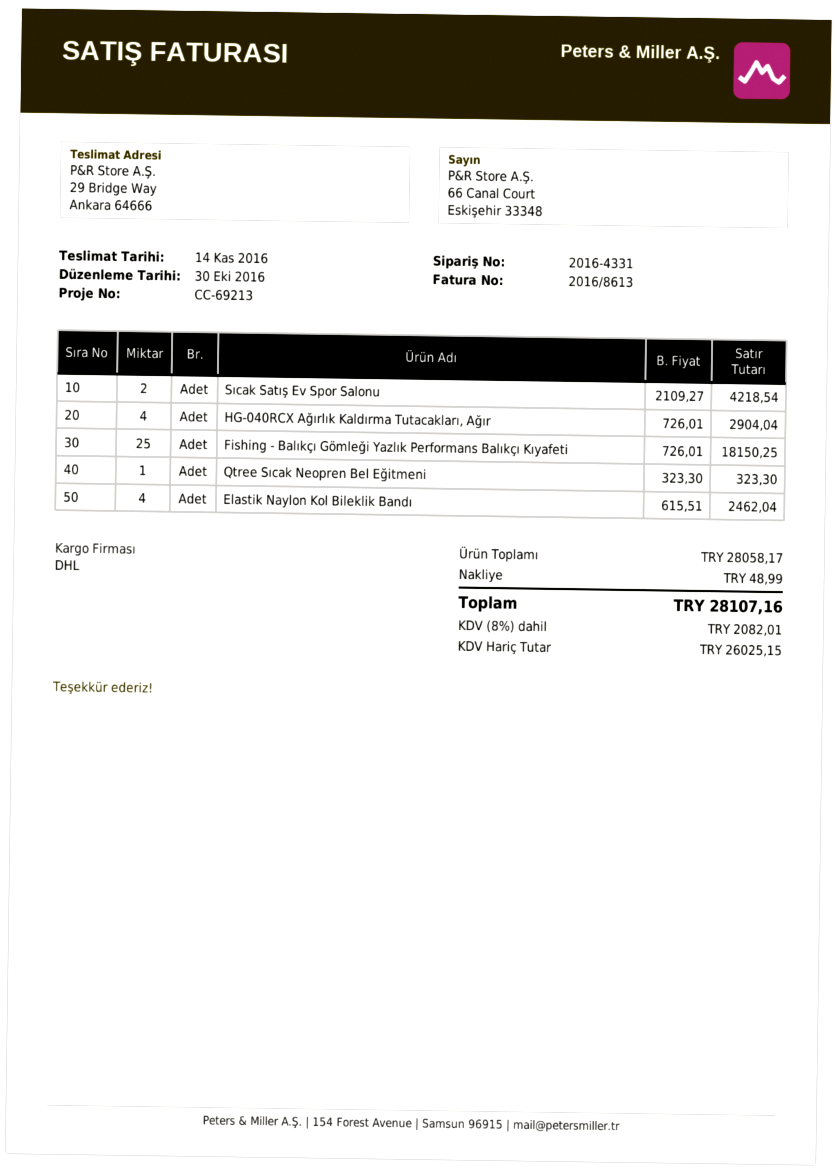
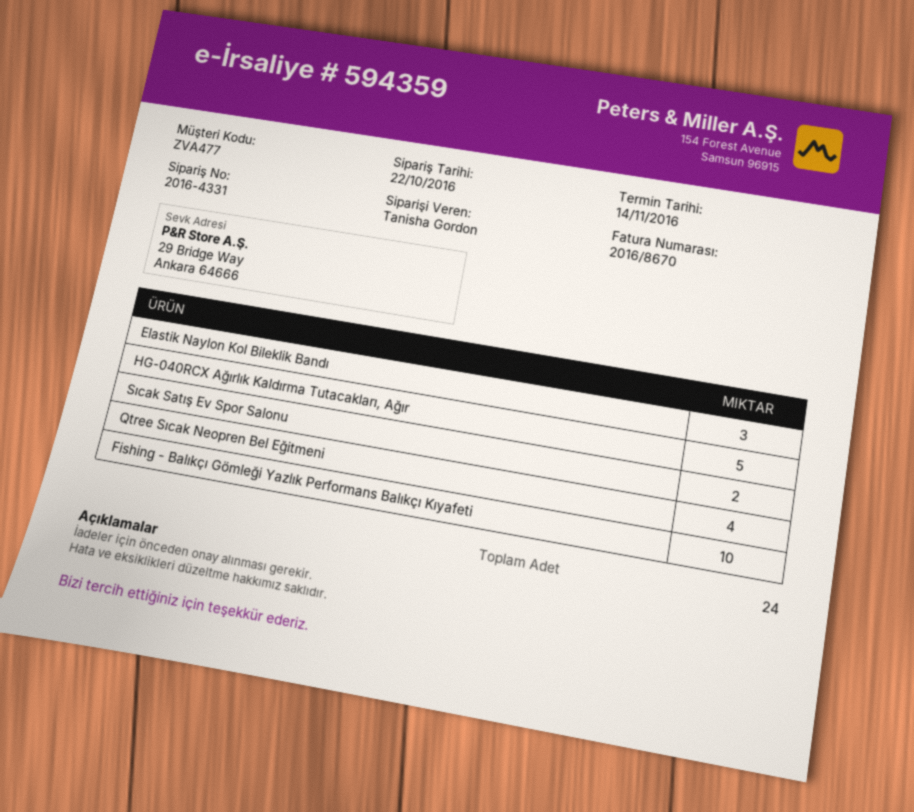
invoice number: 2016/8613 -> 2016/8670
HG-040RCX Ağırlık Kaldırma Tutacakları, Ağır: 4 -> 5
Fishing - Balıkçı Gömleği Yazlık Performans Balıkçı Kıyafeti: 25 -> 10
Qtree Sıcak Neopren Bel Eğitmeni: 1 -> 4
Elastik Naylon Kol Bileklik Bandı: 4 -> 3

